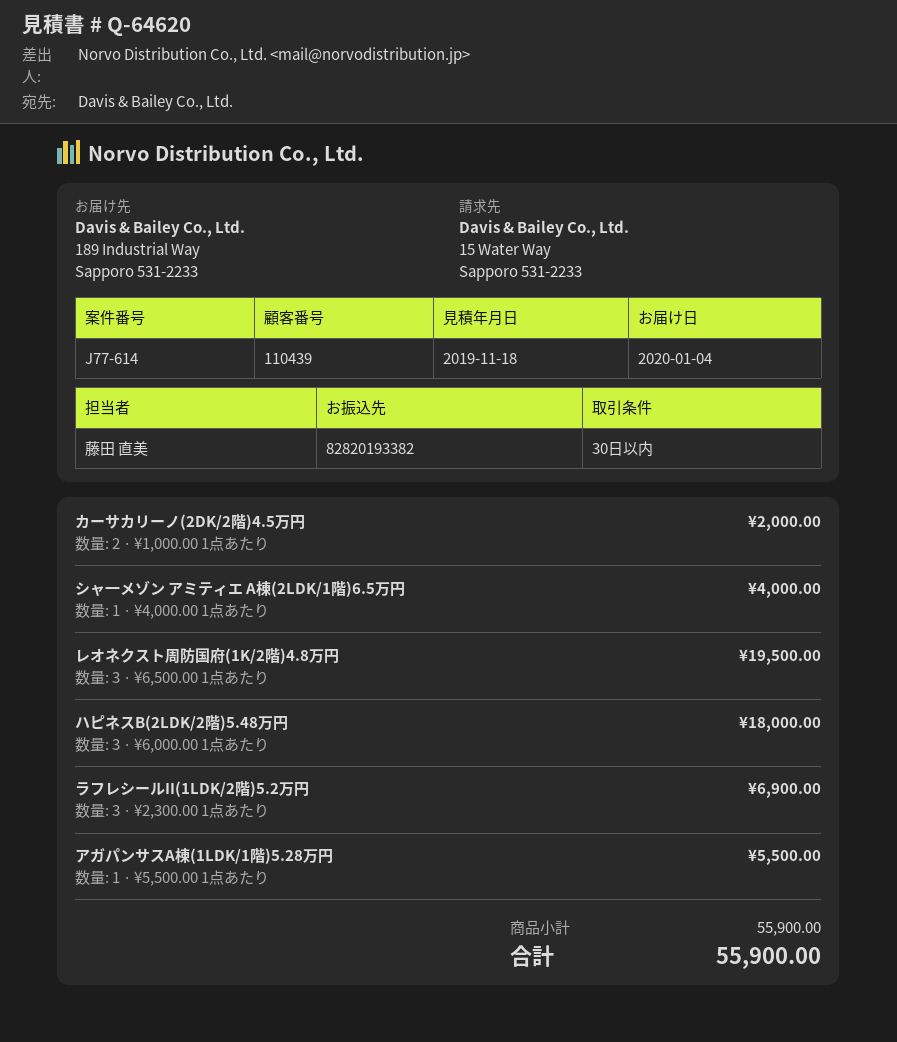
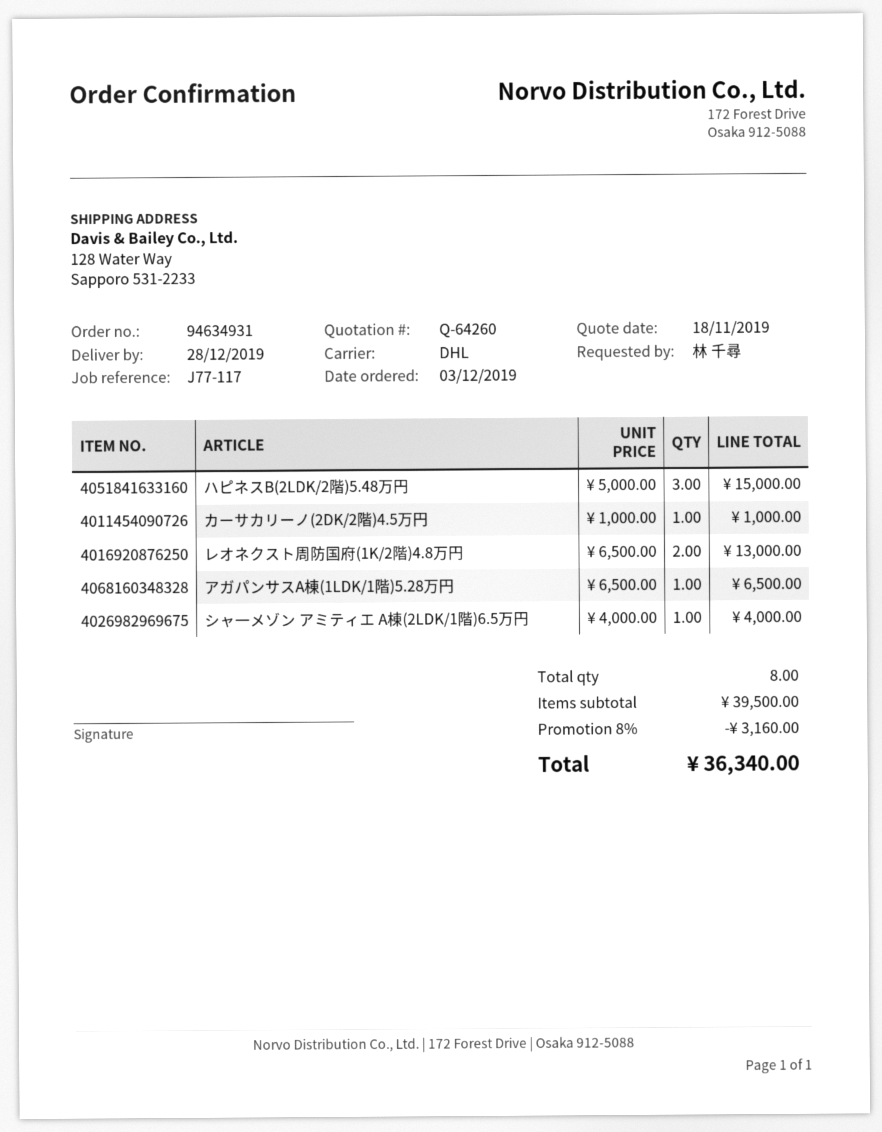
quote number: Q-64620 -> Q-64260
delivery date: 2020-01-04 -> 2019-12-28
reference: J77-614 -> J77-117
ship to: 189 Industrial Way, Sapporo 531-2233 -> 128 Water Way, Sapporo 531-2233
カーサカリーノ(2DK/2階)4.5万円: 2 x 1000.00 = 2000.00 -> 1 x 1000.00 = 1000.00
レオネクスト周防国府(1K/2階)4.8万円: 3 x 6500.00 = 19500.00 -> 2 x 6500.00 = 13000.00
ハピネスB(2LDK/2階)5.48万円: 3 x 6000.00 = 18000.00 -> 3 x 5000.00 = 15000.00
ラフレシールII(1LDK/2階)5.2万円: 3 x 2300.00 = 6900.00 -> none
アガパンサスA棟(1LDK/1階)5.28万円: 1 x 5500.00 = 5500.00 -> 1 x 6500.00 = 6500.00
subtotal: 55900.00 -> 39500.00
discount: none -> 8% = 3160.00
total: 55900.00 -> 36340.00

